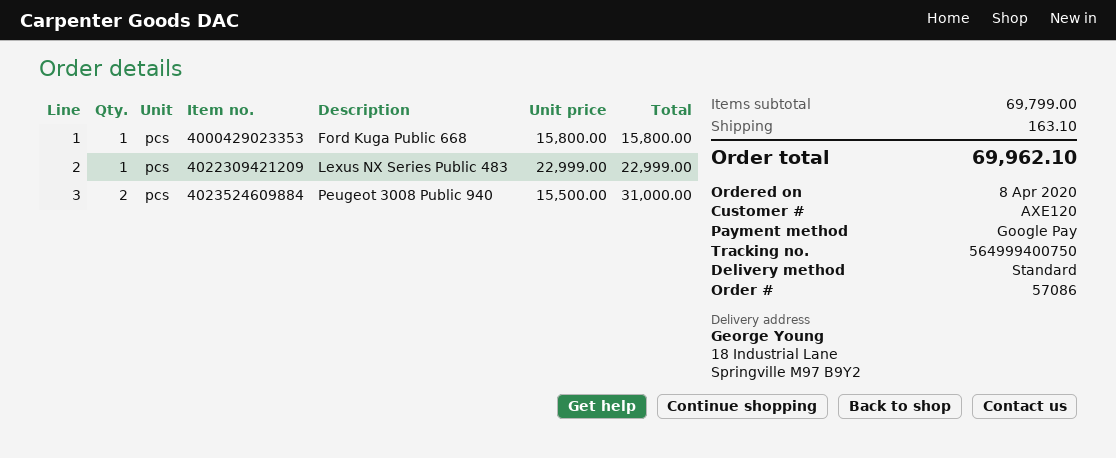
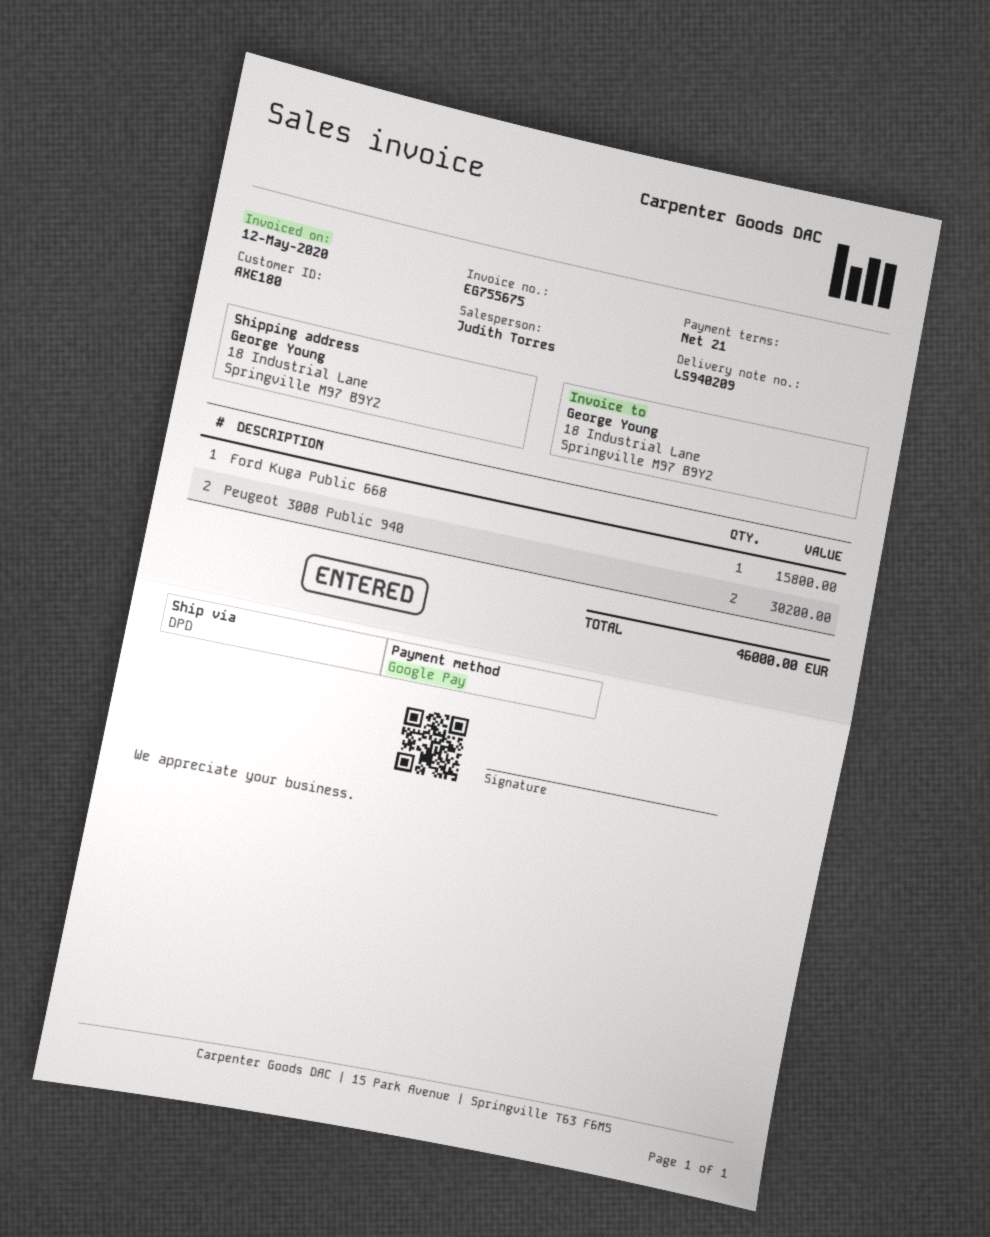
customer number: AXE120 -> AXE180
shipping method: standard -> DPD
Lexus NX Series Public 483: 1 for 22999.00 -> none
Peugeot 3008 Public 940: 2 for 31000.00 -> 2 for 30200.00
shipping: 163.10 -> none
total: 69962.10 -> 46000.00

